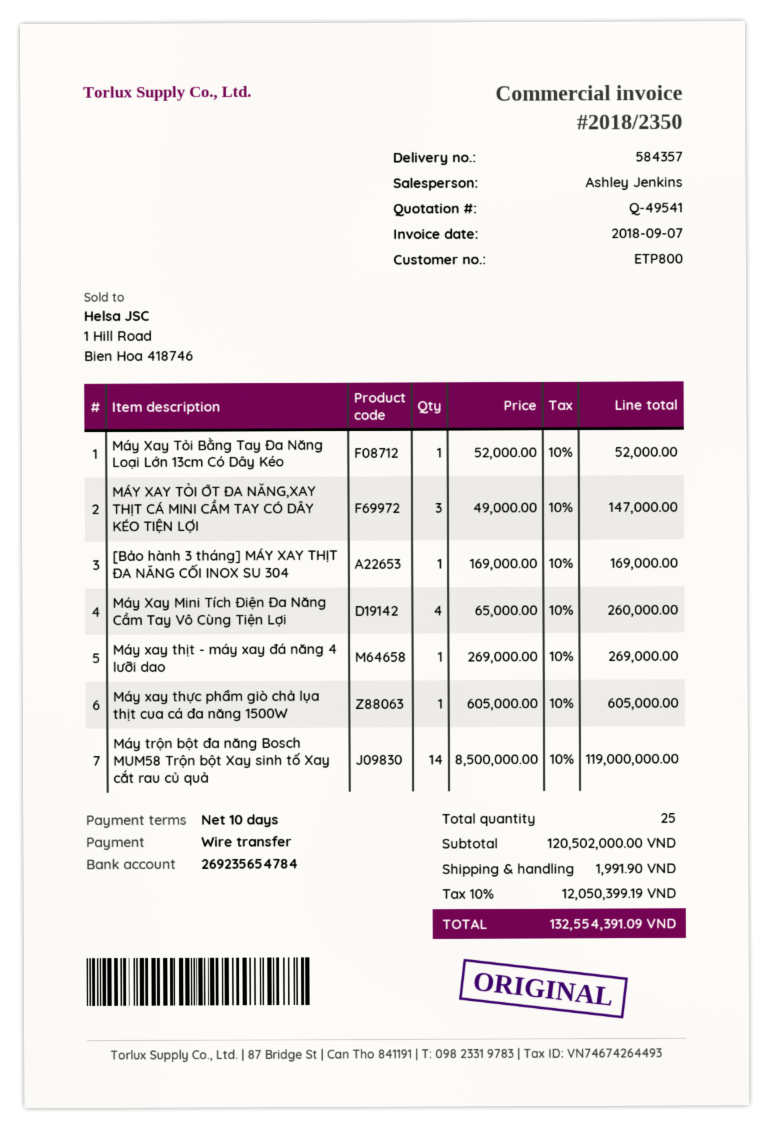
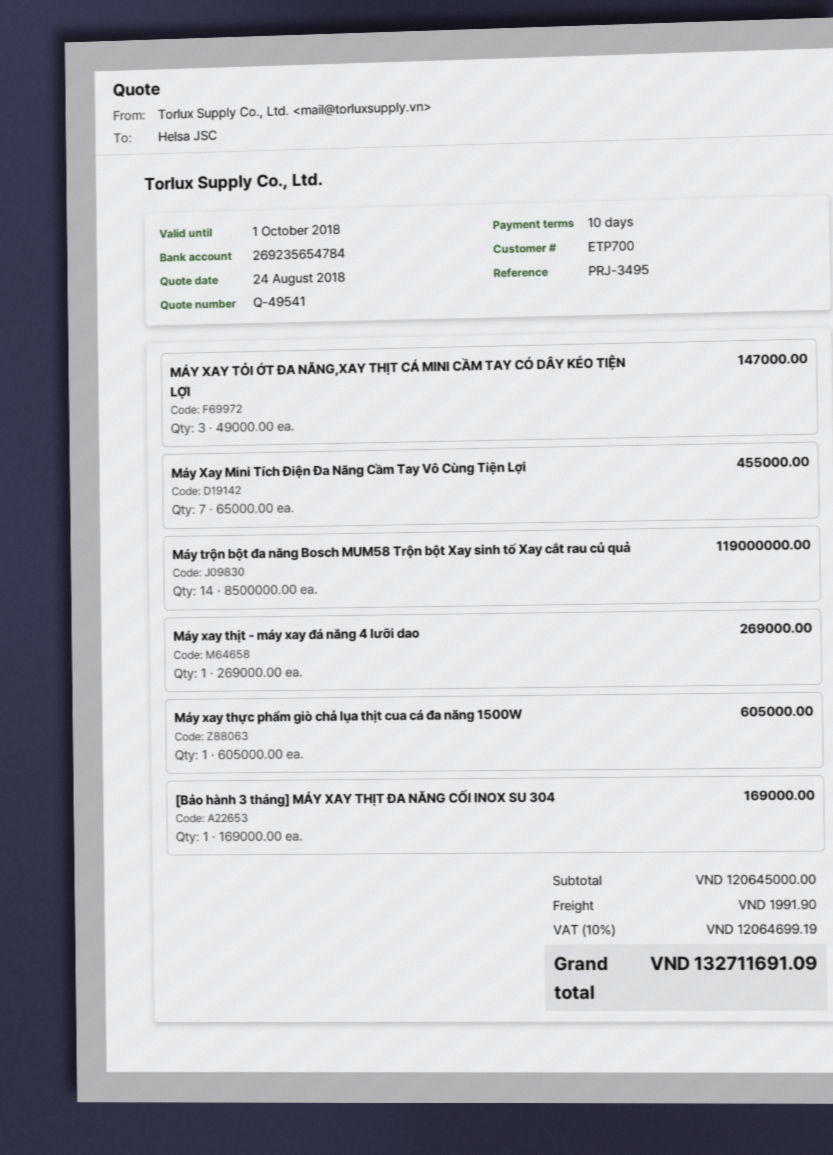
customer number: ETP800 -> ETP700
Máy Xay Tỏi Bằng Tay Đa Năng Loại Lớn 13cm Có Dây Kéo: 1 x 52000.00 = 52000.00 -> none
Máy Xay Mini Tích Điện Đa Năng Cầm Tay Vô Cùng Tiện Lợi: 4 x 65000.00 = 260000.00 -> 7 x 65000.00 = 455000.00
subtotal: 120502000.00 -> 120645000.00
tax: 10% = 12050399.19 -> 10% = 12064699.19
total: 132554391.09 -> 132711691.09

